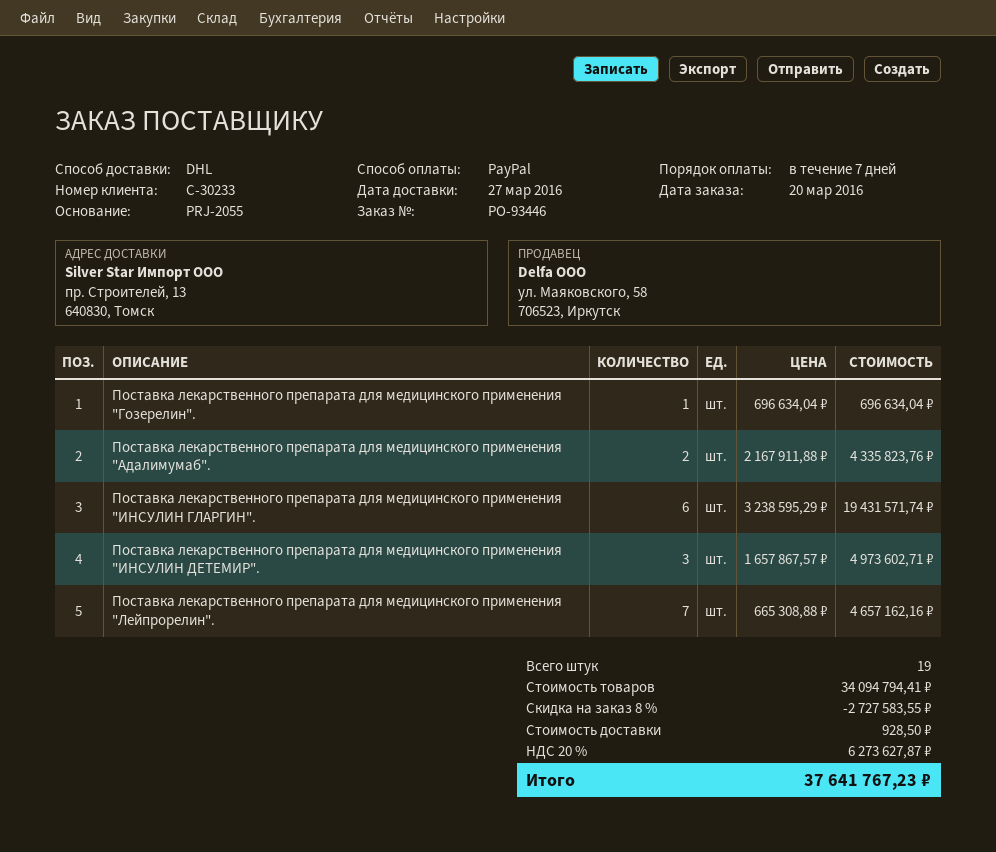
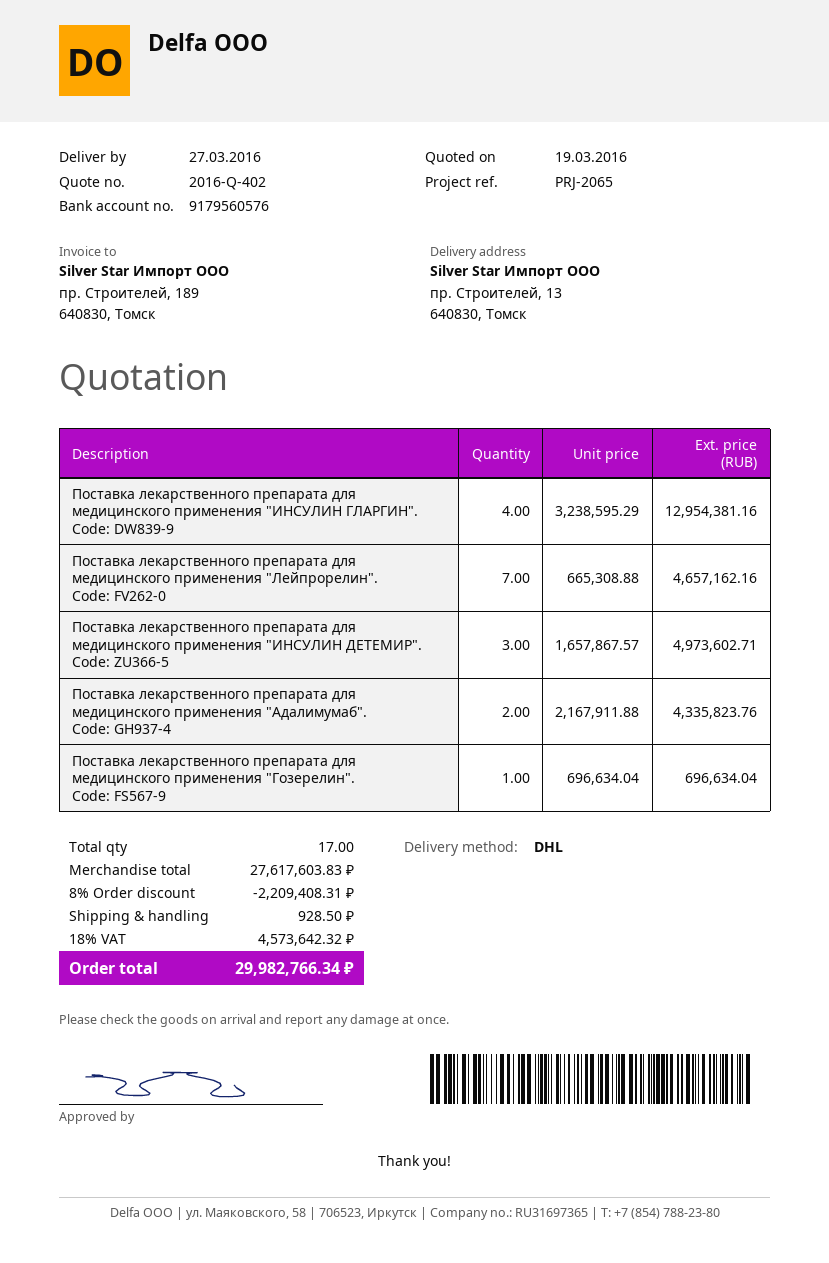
reference: PRJ-2055 -> PRJ-2065
Поставка лекарственного препарата для медицинского применения "ИНСУЛИН ГЛАРГИН".: 6 x 3238595.29 = 19431571.74 -> 4 x 3238595.29 = 12954381.16
total quantity: 19 -> 17
subtotal: 34094794.41 -> 27617603.83
discount: 8% = 2727583.55 -> 8% = 2209408.31
tax: 20% = 6273627.87 -> 18% = 4573642.32
total: 37641767.23 -> 29982766.34

